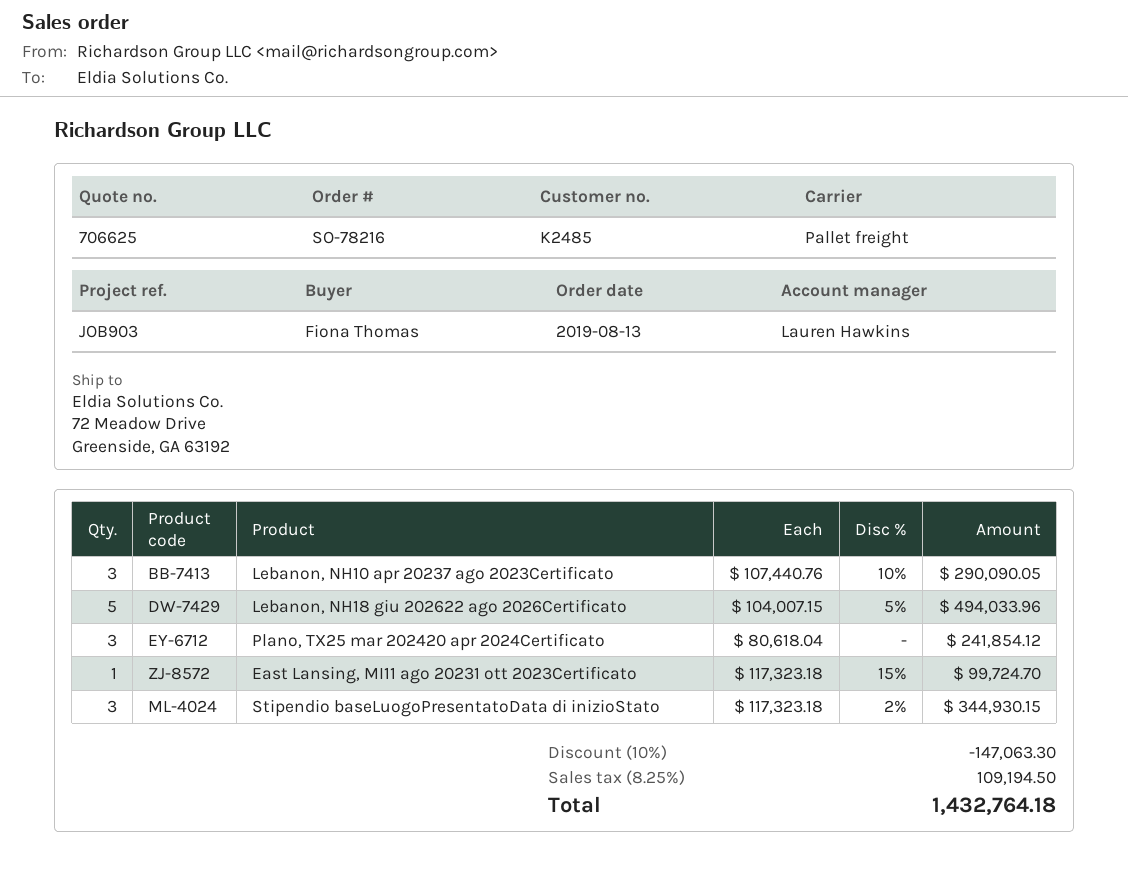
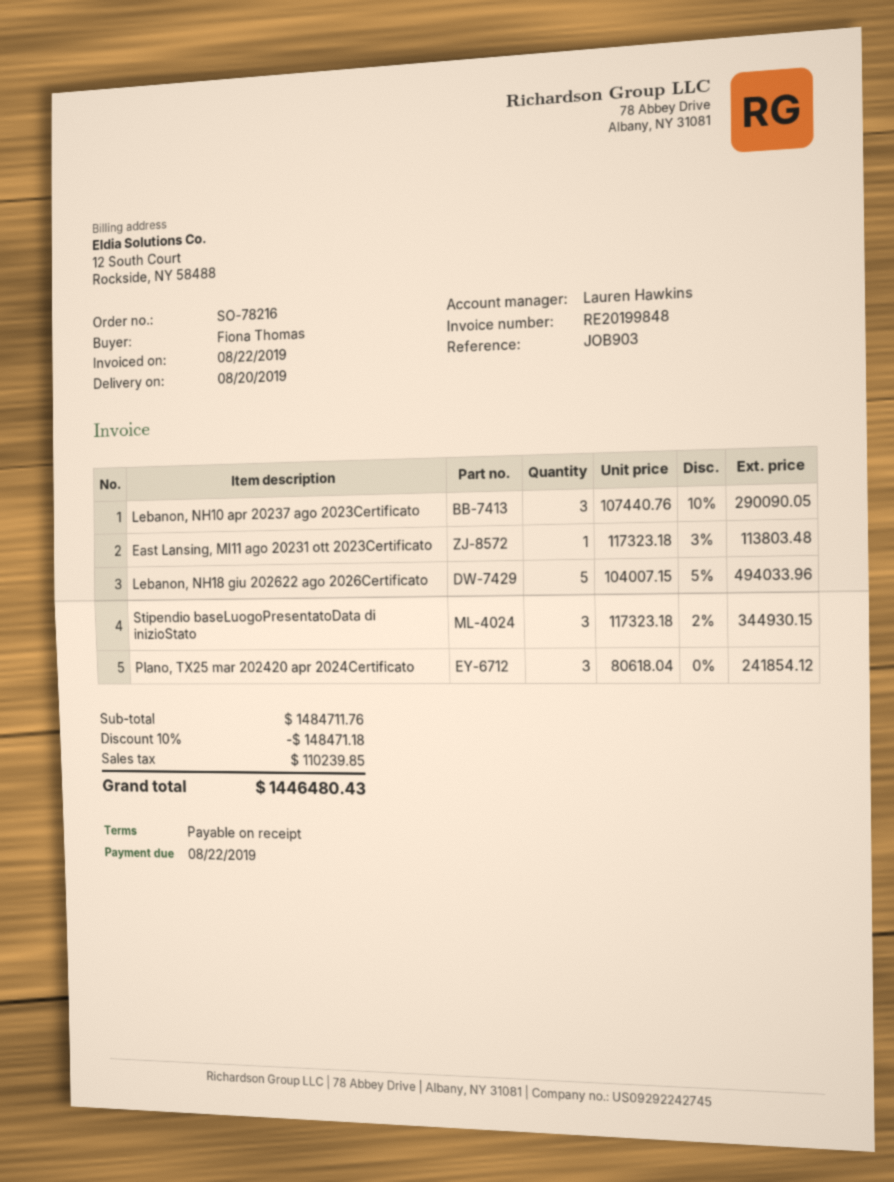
East Lansing, MI11 ago 20231 ott 2023Certificato: 1 x 117323.18 - 15% = 99724.70 -> 1 x 117323.18 - 3% = 113803.48
discount: 10% = 147063.30 -> 10% = 148471.18
tax: 109194.50 -> 110239.85
total: 1432764.18 -> 1446480.43

